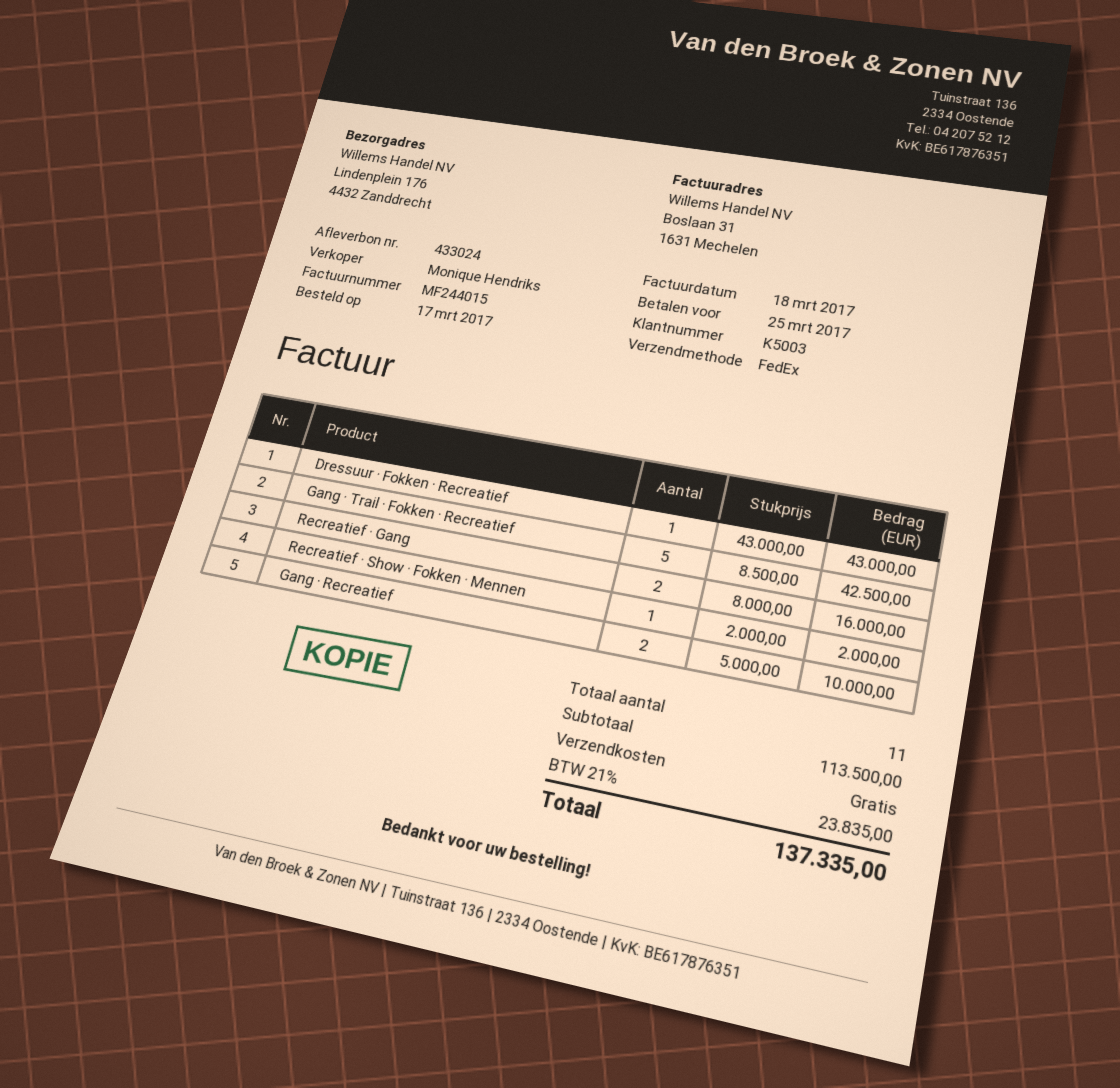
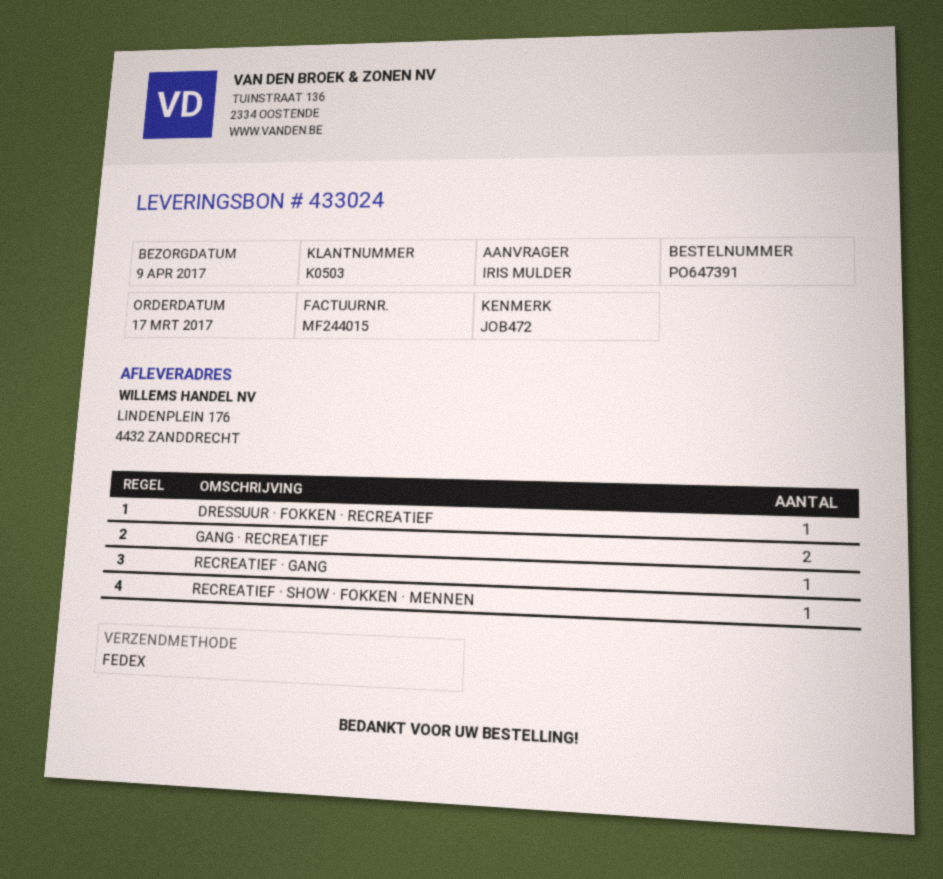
customer number: K5003 -> K0503
Gang · Trail · Fokken · Recreatief: 5 -> none
Recreatief · Gang: 2 -> 1

